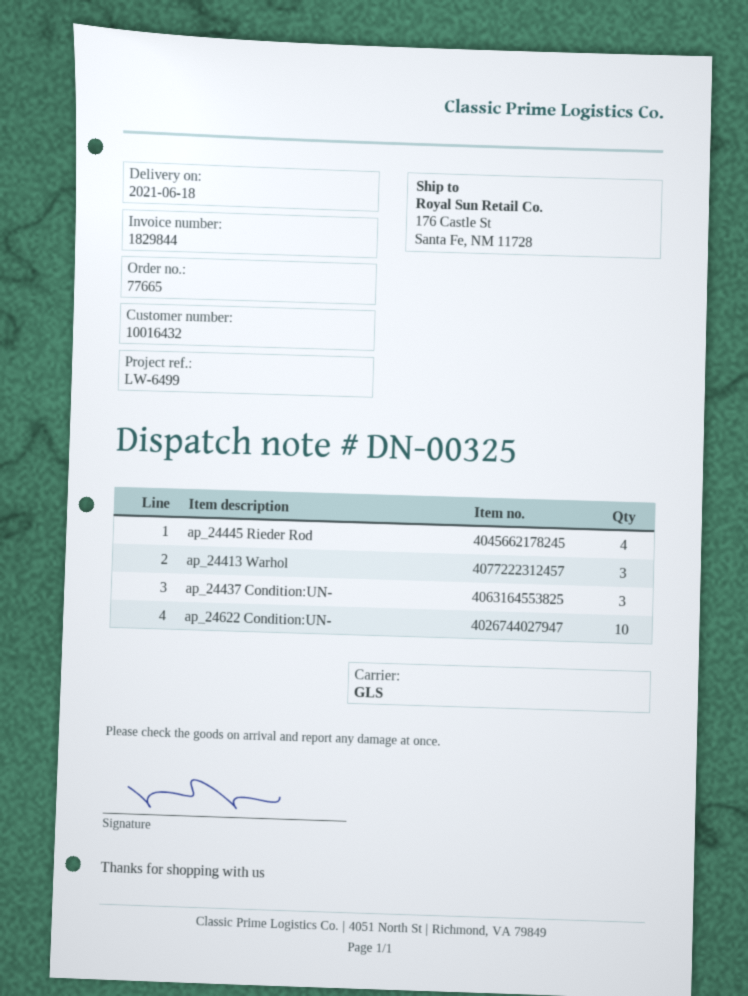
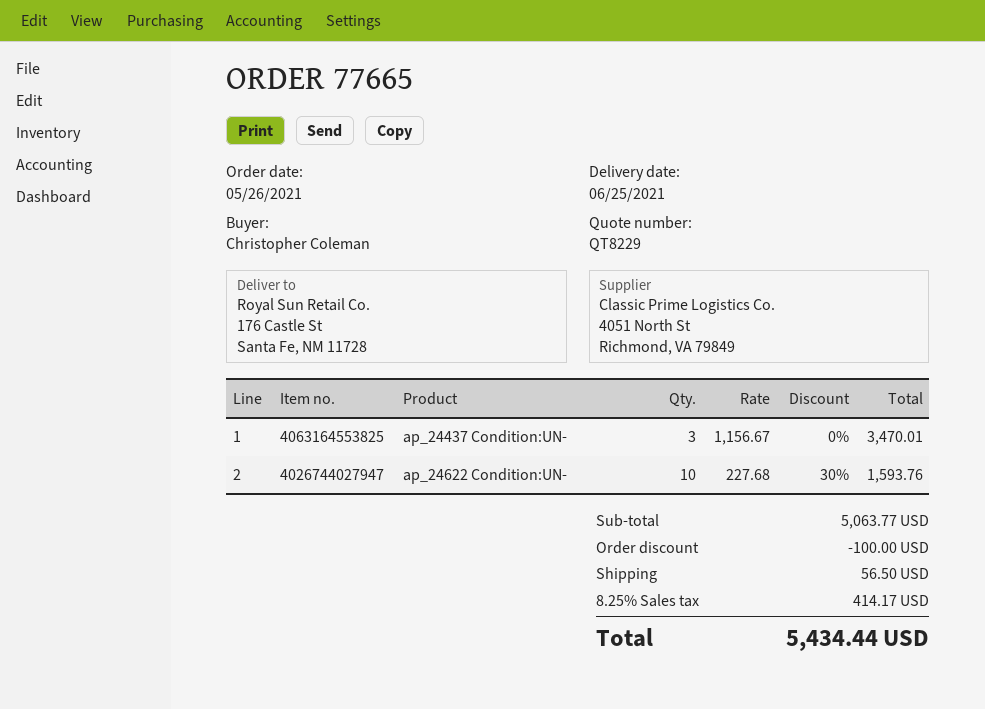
delivery date: 2021-06-18 -> 2021-06-25
ap_24445 Rieder Rod: 4 -> none
ap_24413 Warhol: 3 -> none

